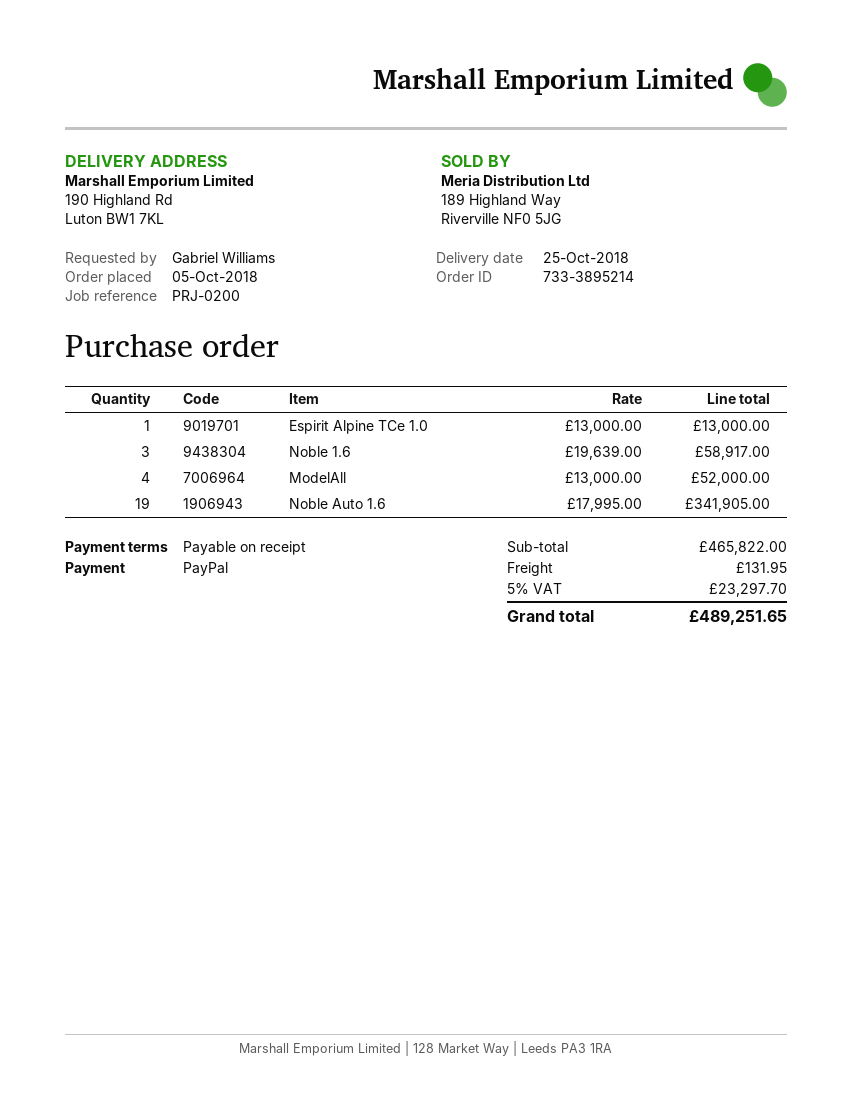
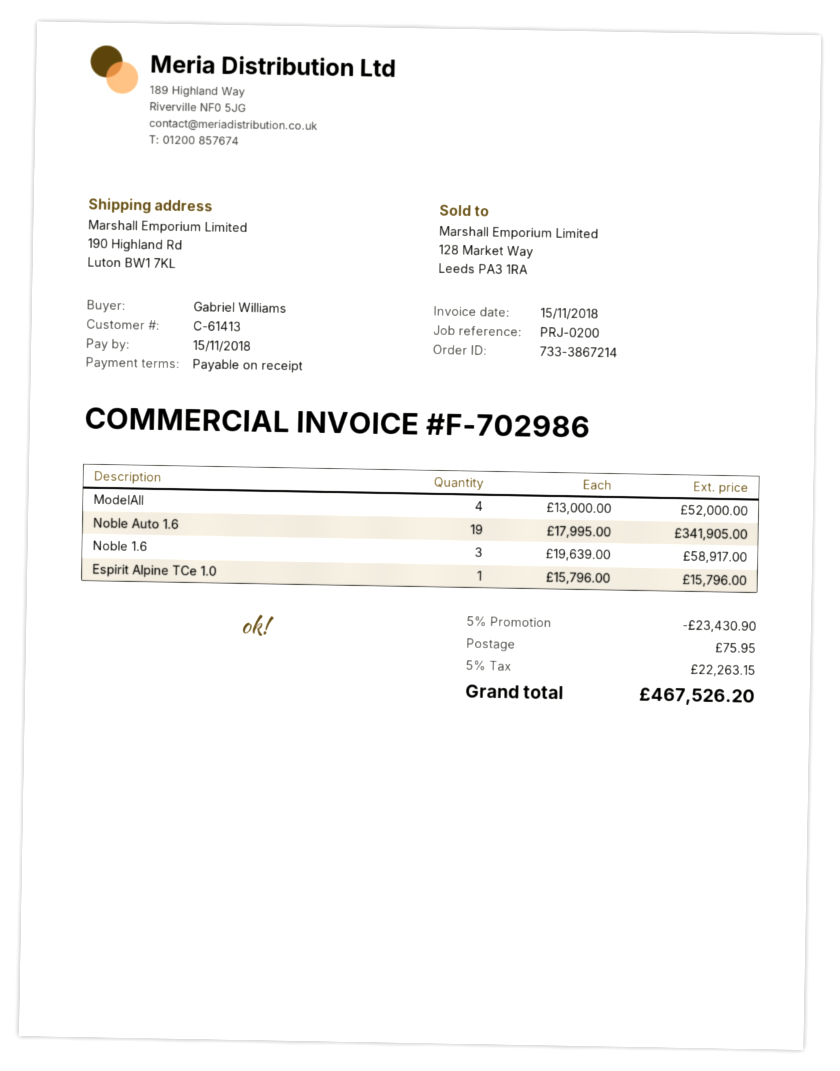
order number: 733-3895214 -> 733-3867214
Espirit Alpine TCe 1.0: 1 x 13000.00 = 13000.00 -> 1 x 15796.00 = 15796.00
discount: none -> 5% = 23430.90
shipping: 131.95 -> 75.95
tax: 5% = 23297.70 -> 5% = 22263.15
total: 489251.65 -> 467526.20

